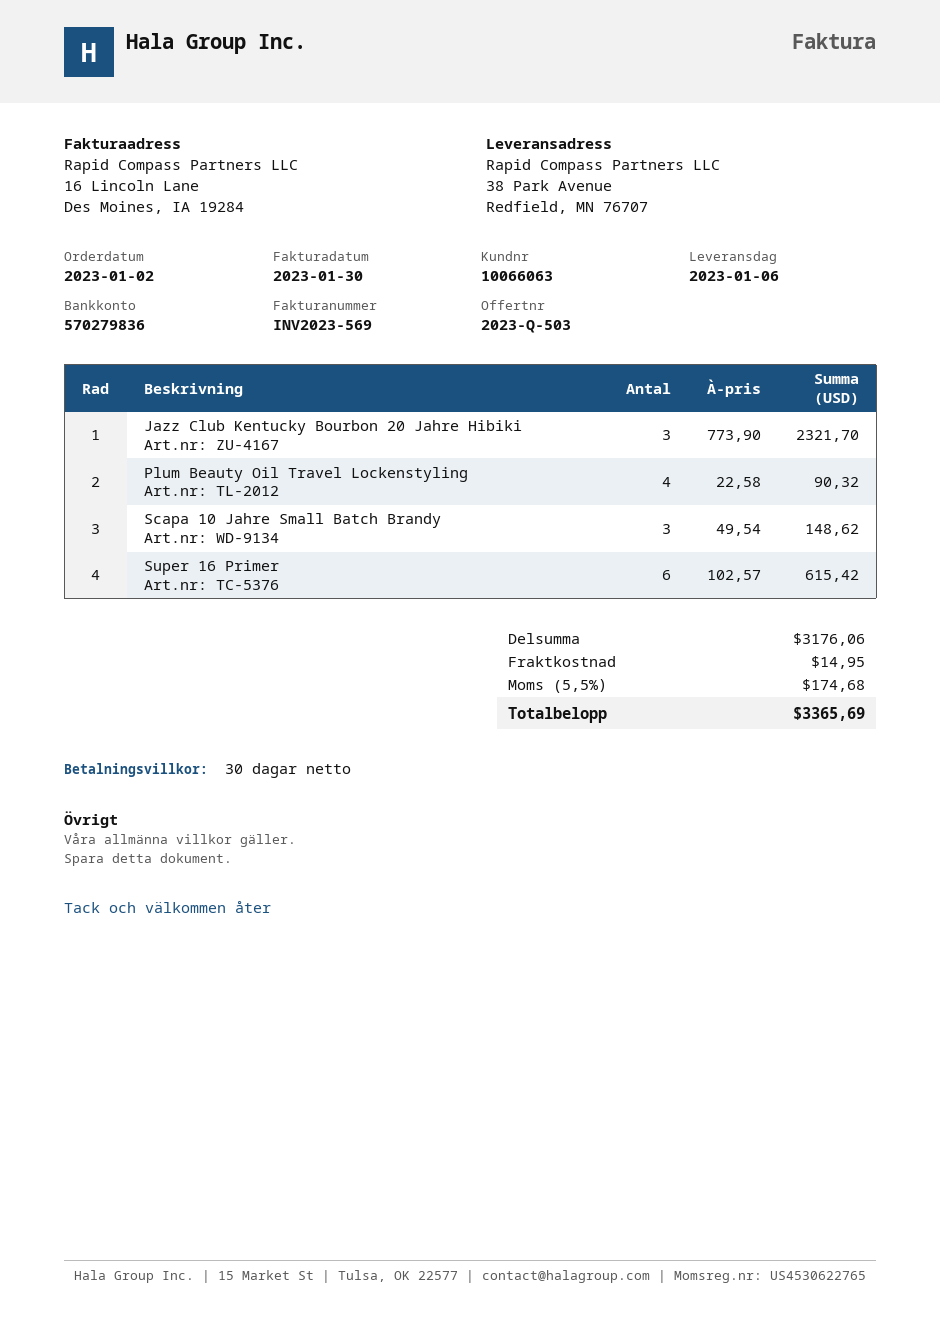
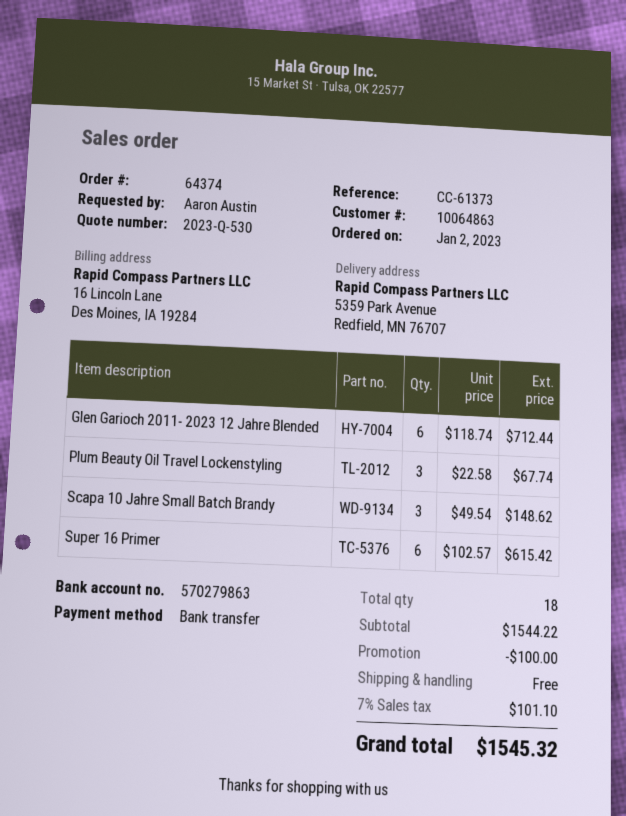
quote number: 2023-Q-503 -> 2023-Q-530
customer number: 10066063 -> 10064863
bank account: 570279836 -> 570279863
ship to: 38 Park Avenue, Redfield, MN 76707 -> 5359 Park Avenue, Redfield, MN 76707
Jazz Club Kentucky Bourbon 20 Jahre Hibiki: 3 x 773.90 = 2321.70 -> none
Plum Beauty Oil Travel Lockenstyling: 4 x 22.58 = 90.32 -> 3 x 22.58 = 67.74
Glen Garioch 2011- 2023 12 Jahre Blended: none -> 6 x 118.74 = 712.44
subtotal: 3176.06 -> 1544.22
discount: none -> 100.00
shipping: 14.95 -> 0.00
tax: 5.5% = 174.68 -> 7% = 101.10
total: 3365.69 -> 1545.32

